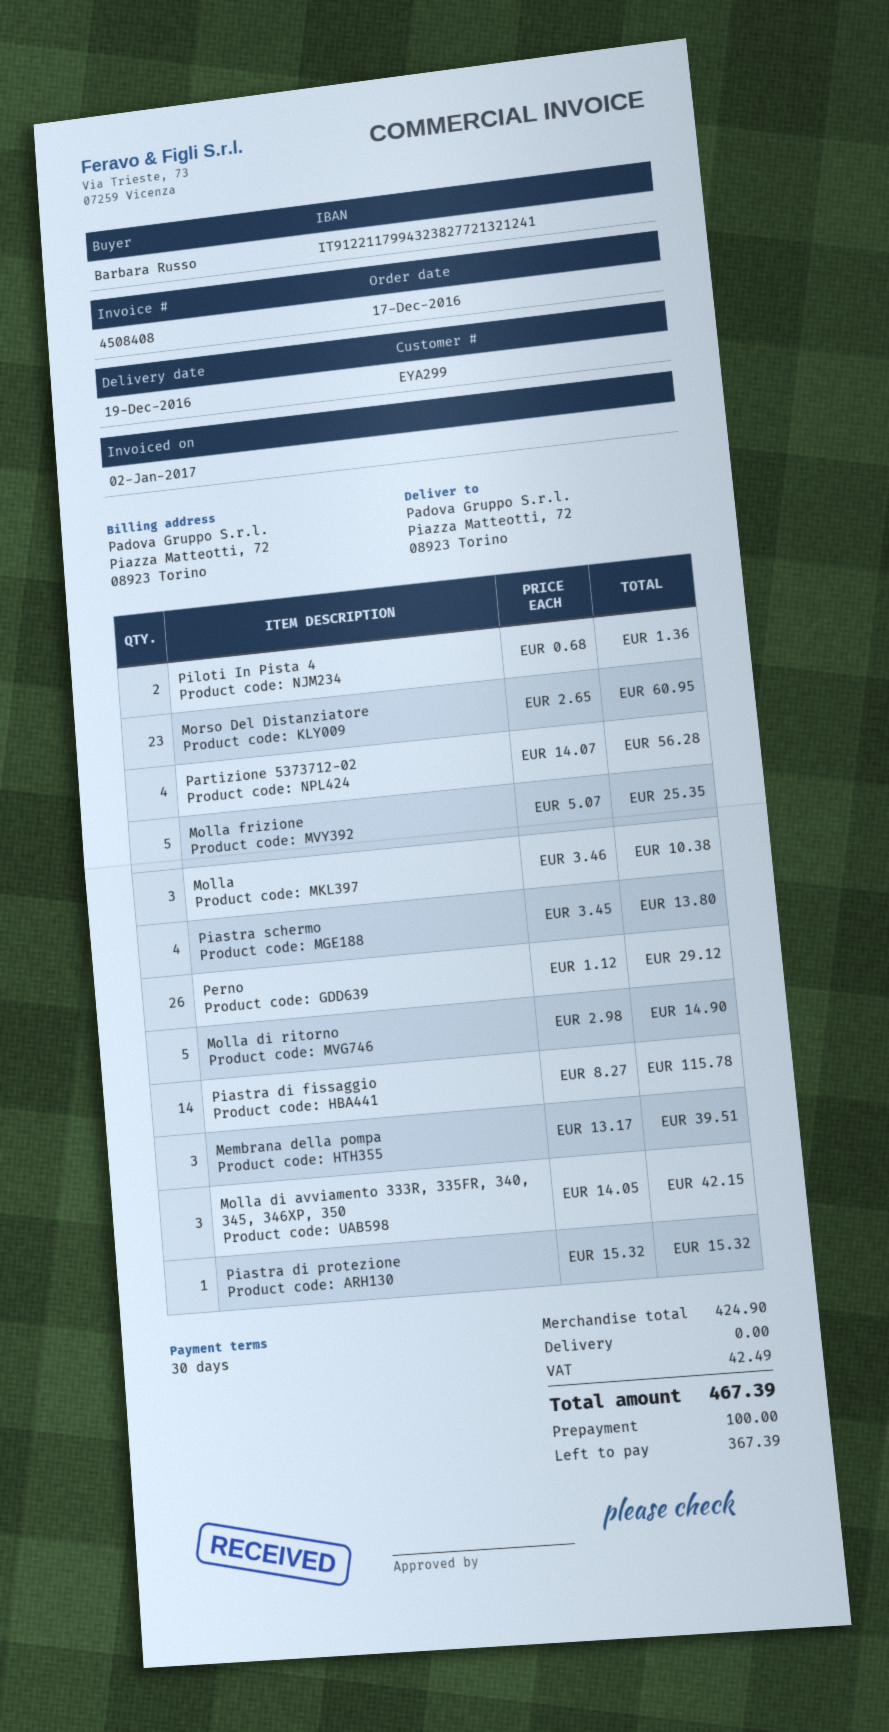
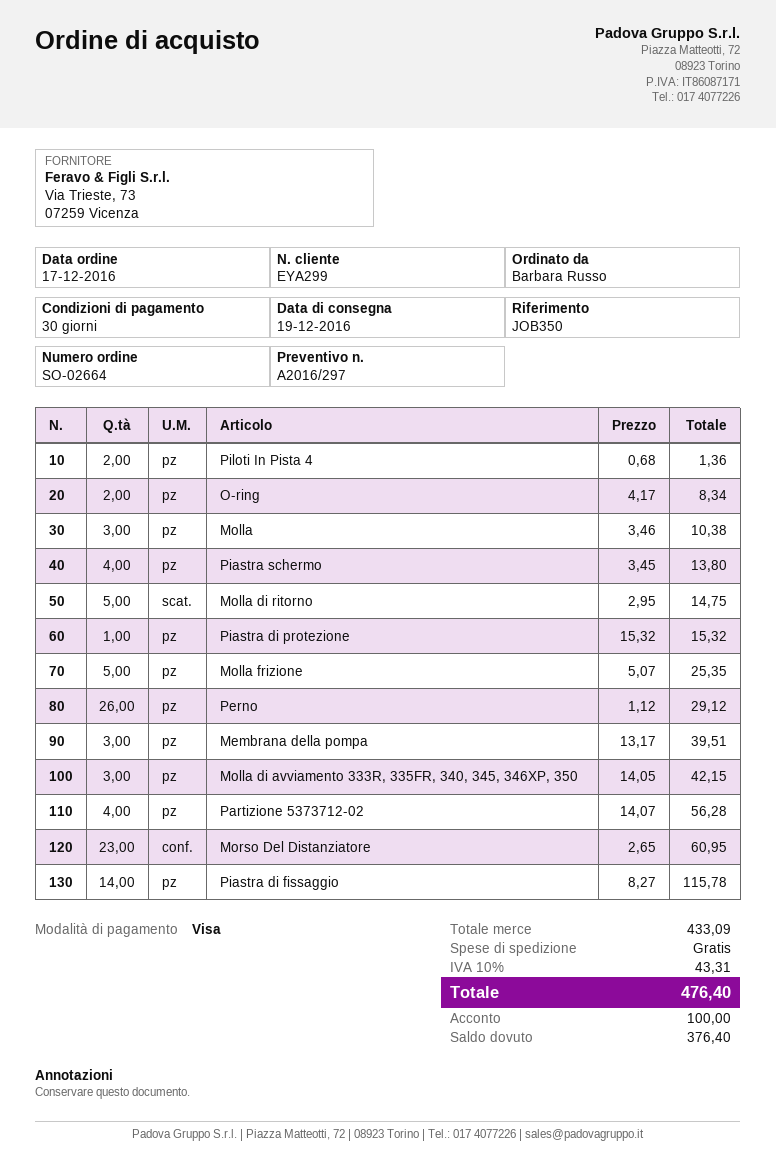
Molla di ritorno: 5 x 2.98 = 14.90 -> 5 x 2.95 = 14.75
O-ring: none -> 2 x 4.17 = 8.34
subtotal: 424.90 -> 433.09
tax: 42.49 -> 43.31
total: 467.39 -> 476.40
balance: 367.39 -> 376.40

